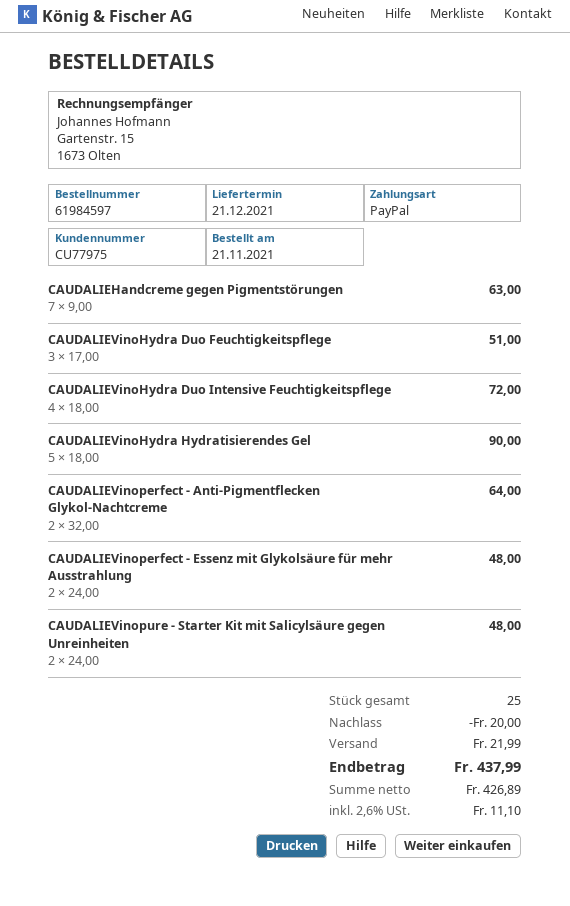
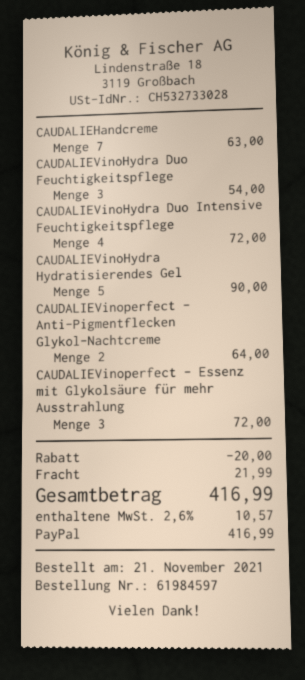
CAUDALIEVinoHydra Duo Feuchtigkeitspflege: 3 for 51.00 -> 3 for 54.00
CAUDALIEVinoperfect - Essenz mit Glykolsäure für mehr Ausstrahlung: 2 for 48.00 -> 3 for 72.00
CAUDALIEVinopure - Starter Kit mit Salicylsäure gegen Unreinheiten: 2 for 48.00 -> none
tax: 2.6% = 11.10 -> 2.6% = 10.57
total: 437.99 -> 416.99

